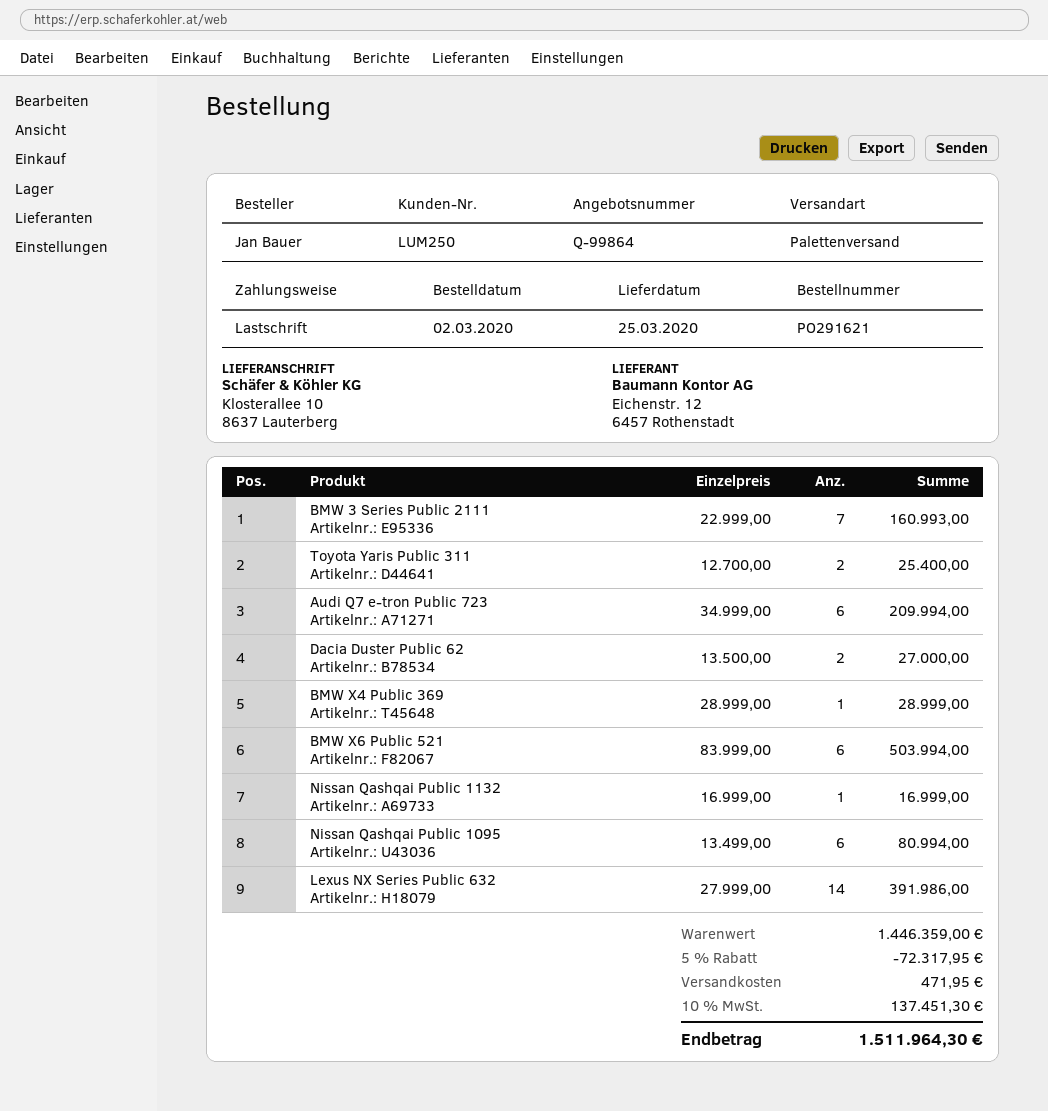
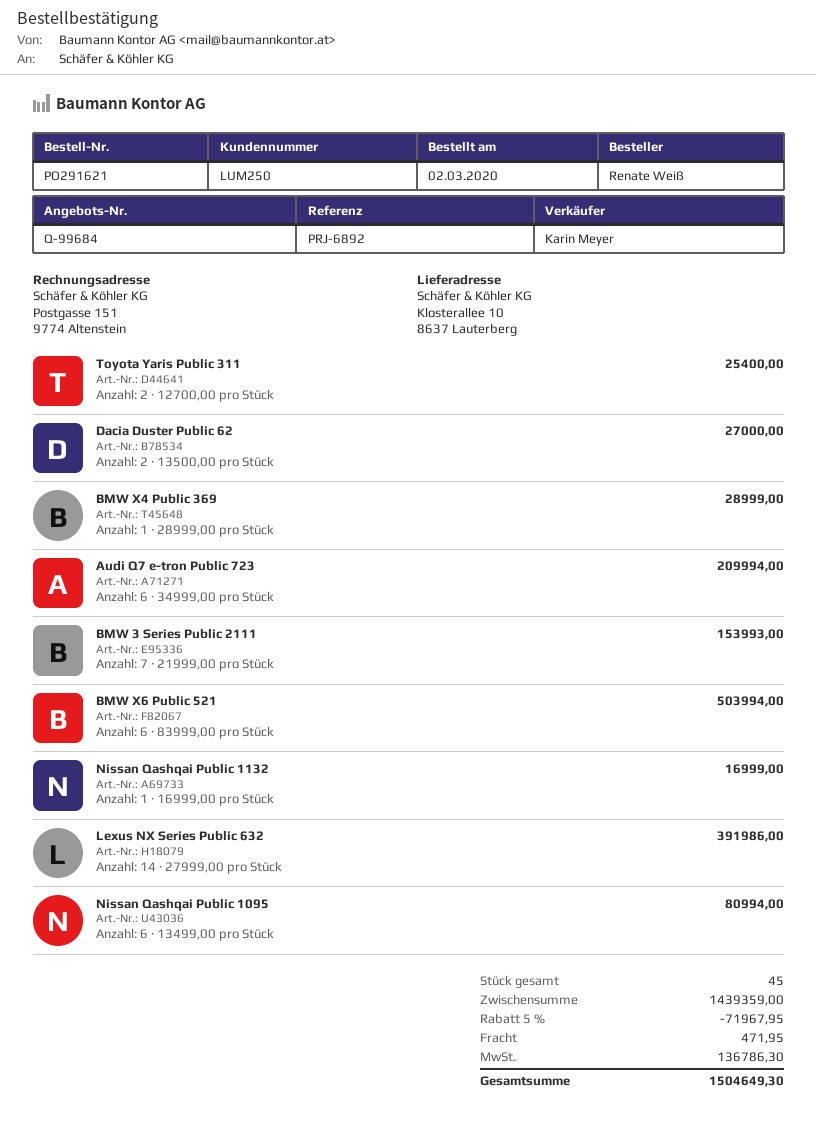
quote number: Q-99864 -> Q-99684
ordered by: Jan Bauer -> Renate Weiß
BMW 3 Series Public 2111: 7 x 22999.00 = 160993.00 -> 7 x 21999.00 = 153993.00
subtotal: 1446359.00 -> 1439359.00
discount: 5% = 72317.95 -> 5% = 71967.95
tax: 137451.30 -> 136786.30
total: 1511964.30 -> 1504649.30

